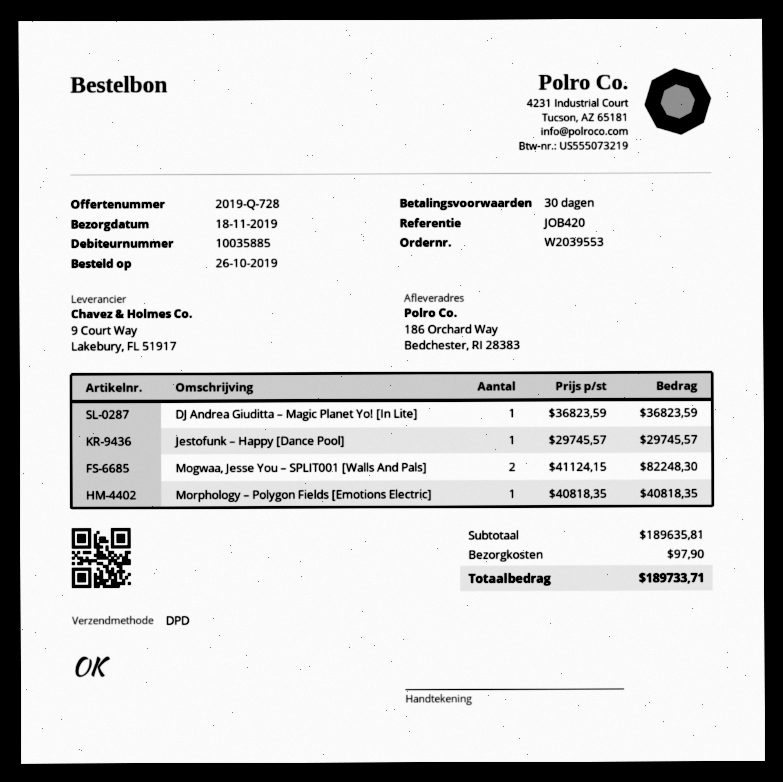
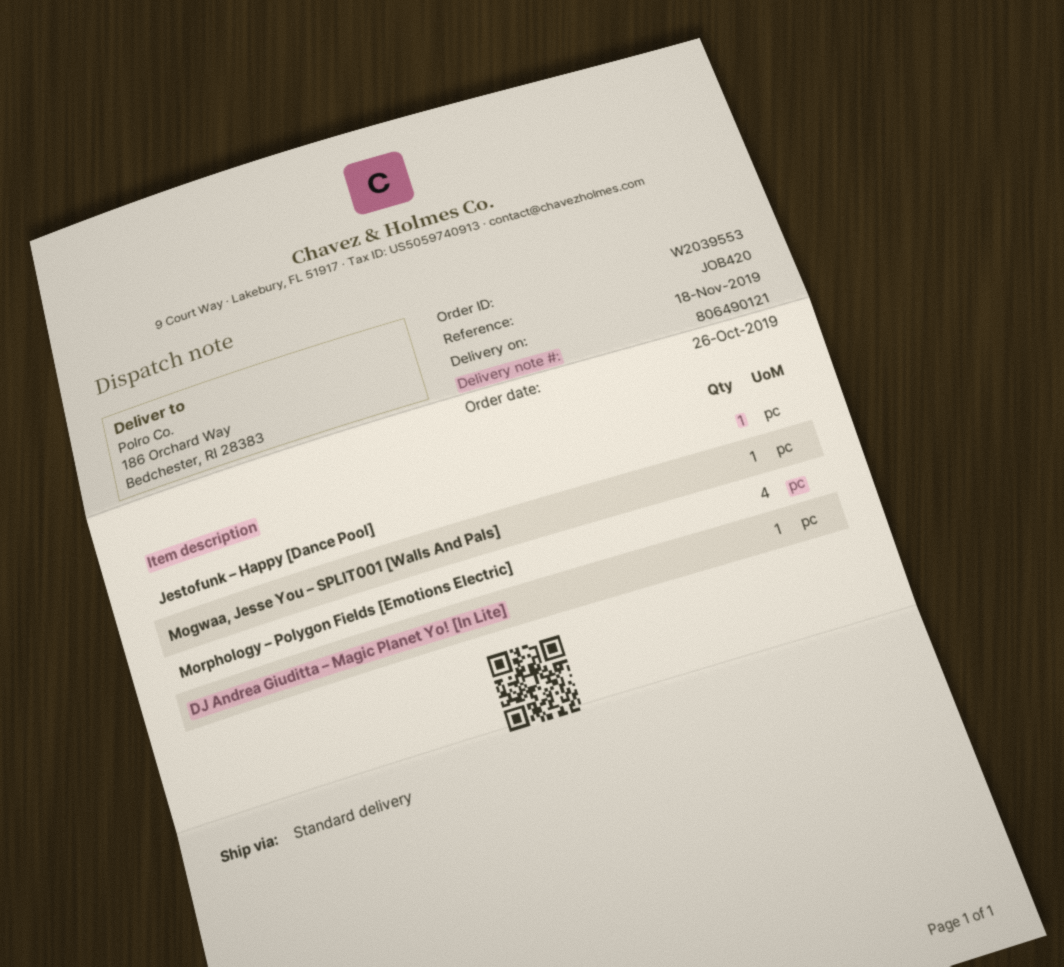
shipping method: DPD -> standard
Mogwaa, Jesse You – SPLIT001 [Walls And Pals]: 2 -> 1
Morphology – Polygon Fields [Emotions Electric]: 1 -> 4

